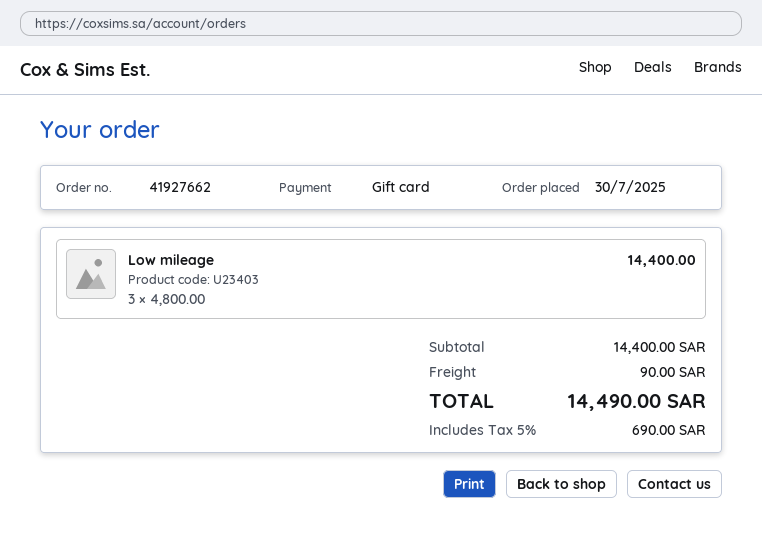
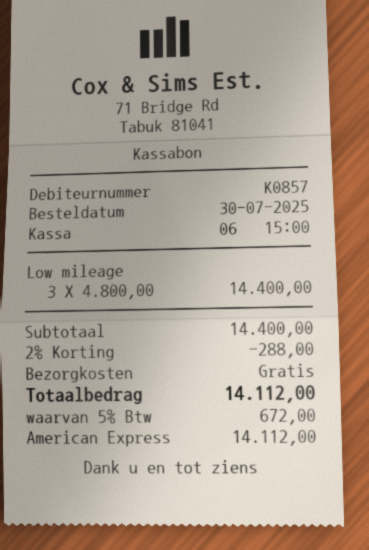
payment method: gift card -> American Express
discount: none -> 2% = 288.00
shipping: 90.00 -> 0.00
tax: 5% = 690.00 -> 5% = 672.00
total: 14490.00 -> 14112.00

